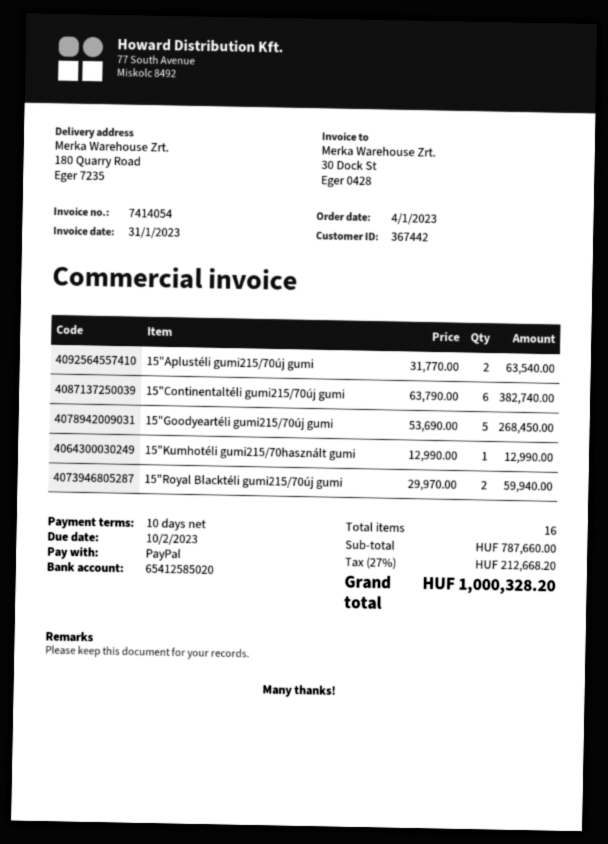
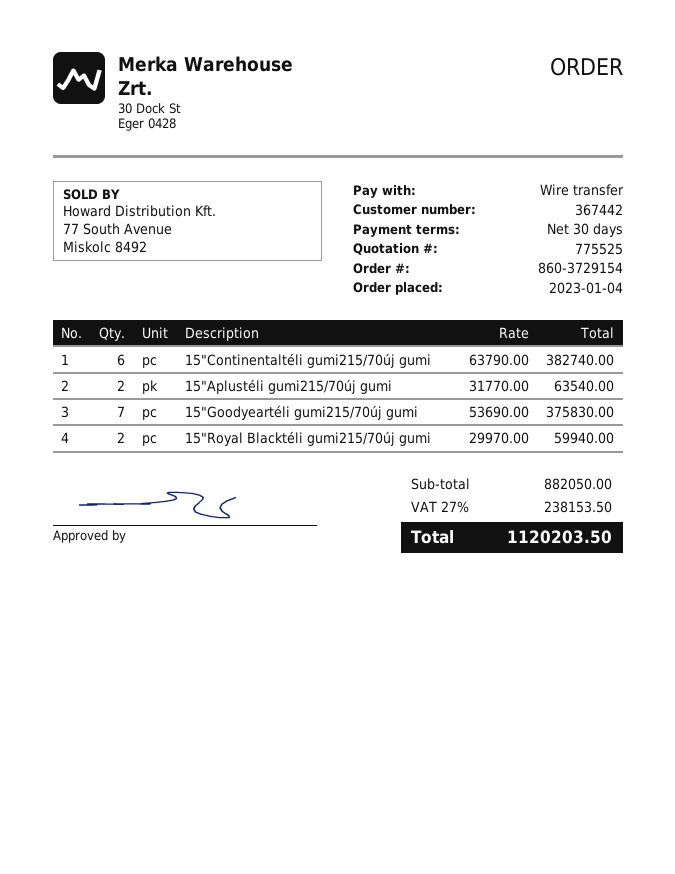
payment terms: 10 days -> 30 days
payment method: PayPal -> bank transfer
15"Goodyeartéli gumi215/70új gumi: 5 x 53690.00 = 268450.00 -> 7 x 53690.00 = 375830.00
15"Kumhotéli gumi215/70használt gumi: 1 x 12990.00 = 12990.00 -> none
subtotal: 787660.00 -> 882050.00
tax: 27% = 212668.20 -> 27% = 238153.50
total: 1000328.20 -> 1120203.50

